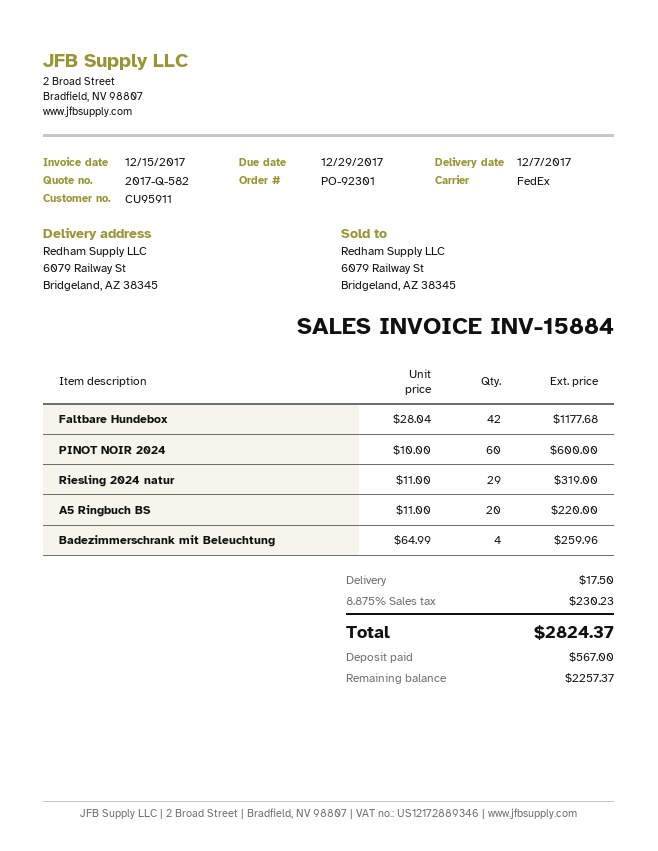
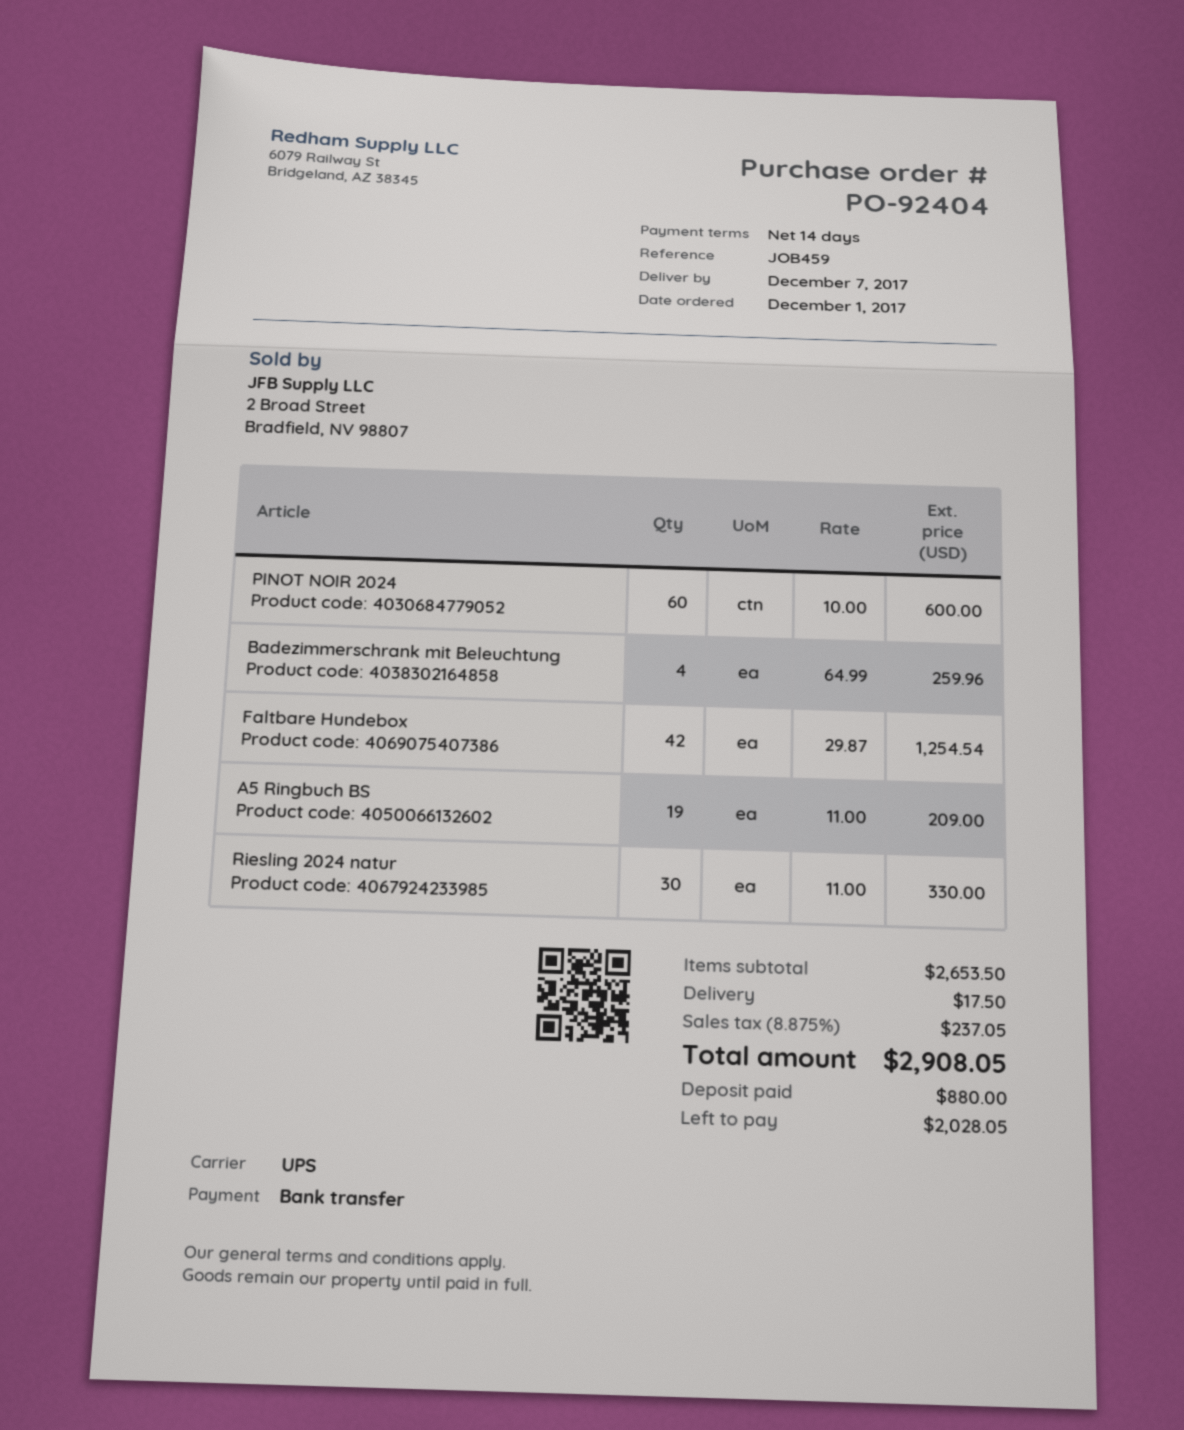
order number: PO-92301 -> PO-92404
shipping method: FedEx -> UPS
Faltbare Hundebox: 42 x 28.04 = 1177.68 -> 42 x 29.87 = 1254.54
Riesling 2024 natur: 29 x 11.00 = 319.00 -> 30 x 11.00 = 330.00
A5 Ringbuch BS: 20 x 11.00 = 220.00 -> 19 x 11.00 = 209.00
tax: 8.875% = 230.23 -> 8.875% = 237.05
total: 2824.37 -> 2908.05
deposit: 567.00 -> 880.00
balance: 2257.37 -> 2028.05

